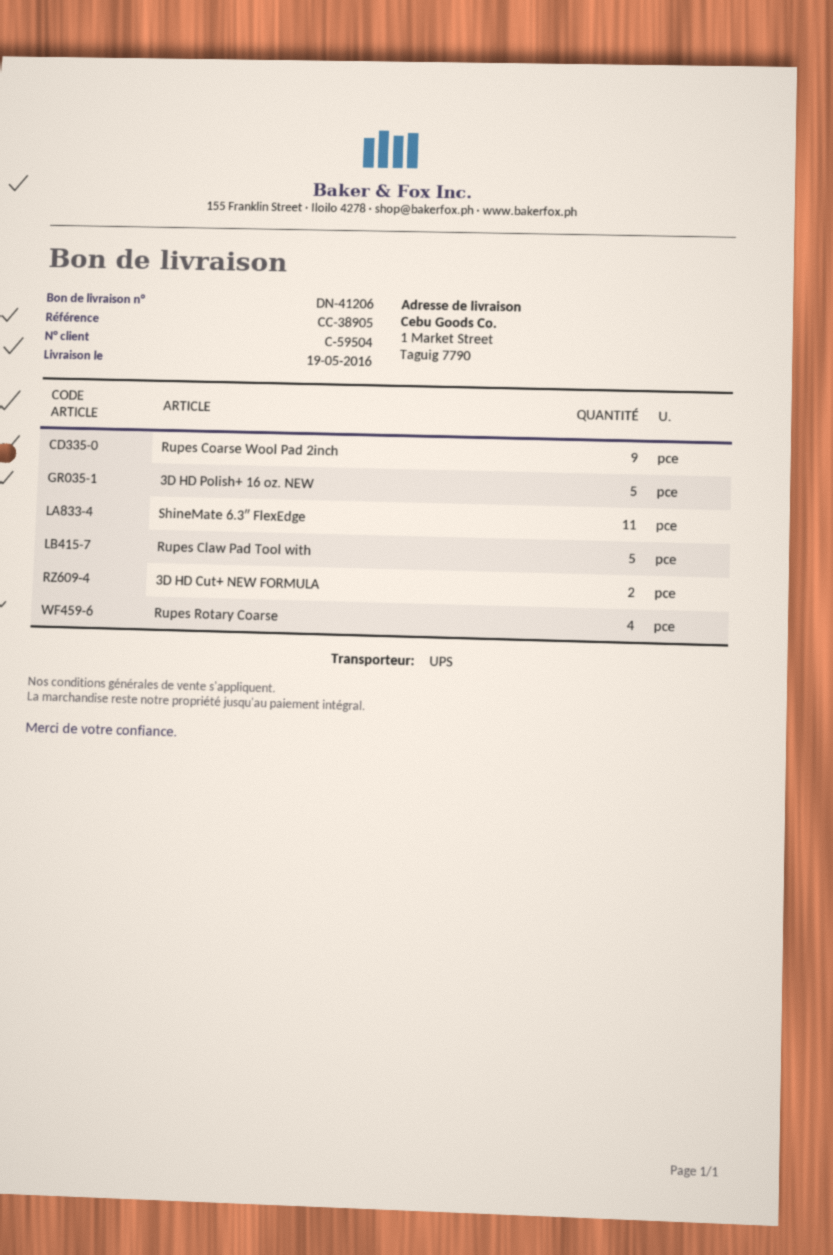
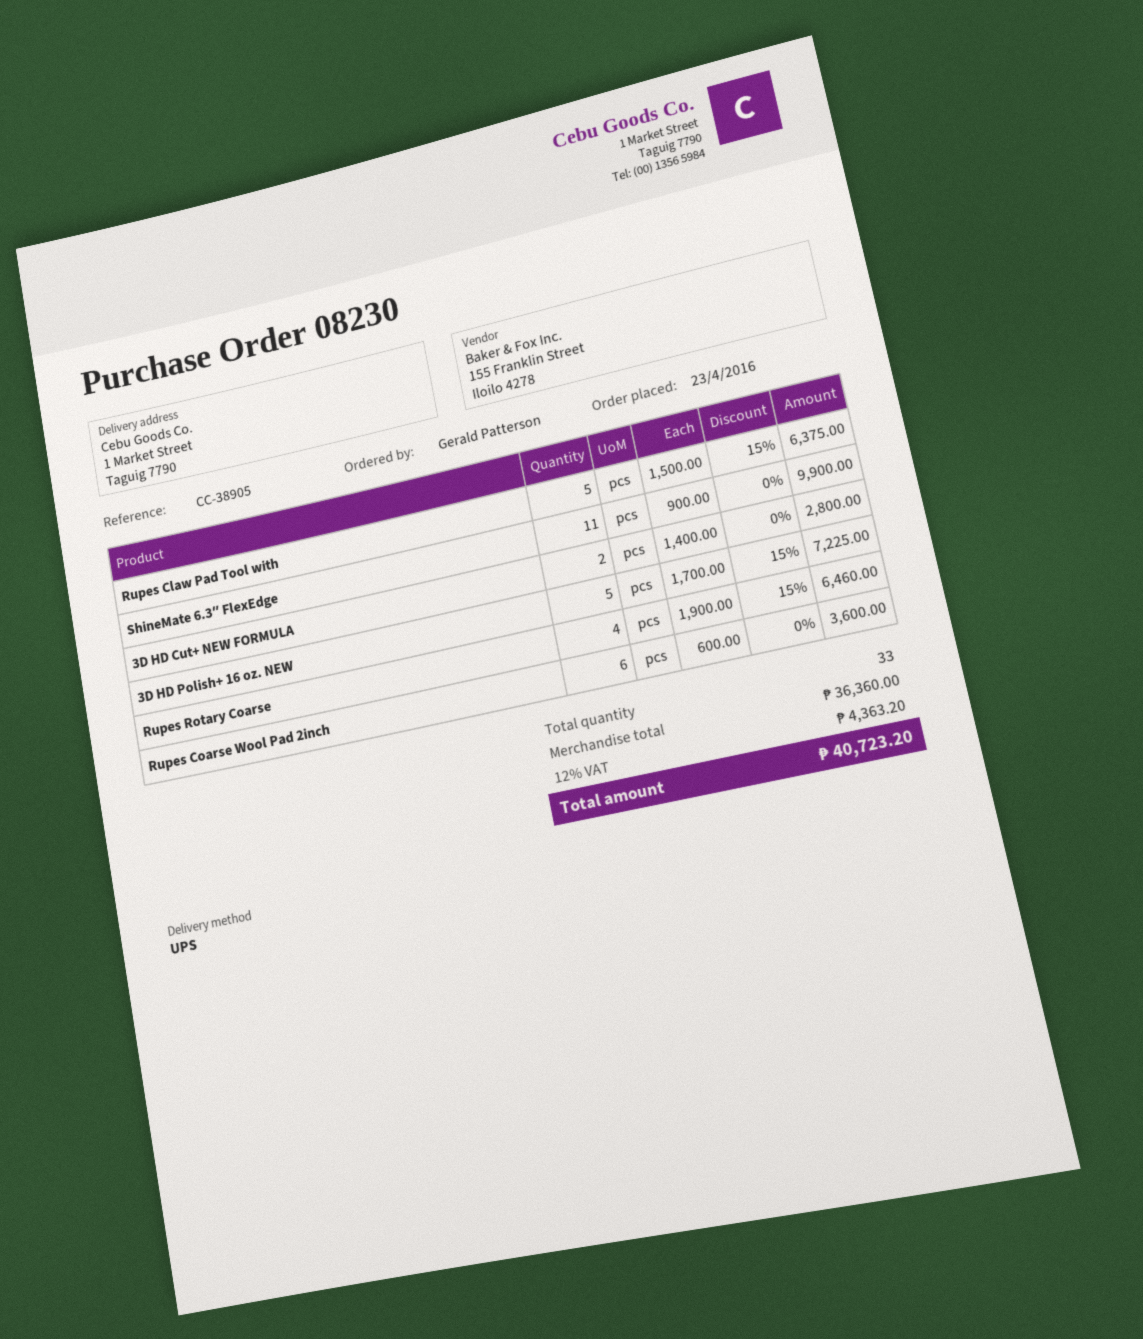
Rupes Coarse Wool Pad 2inch: 9 -> 6

